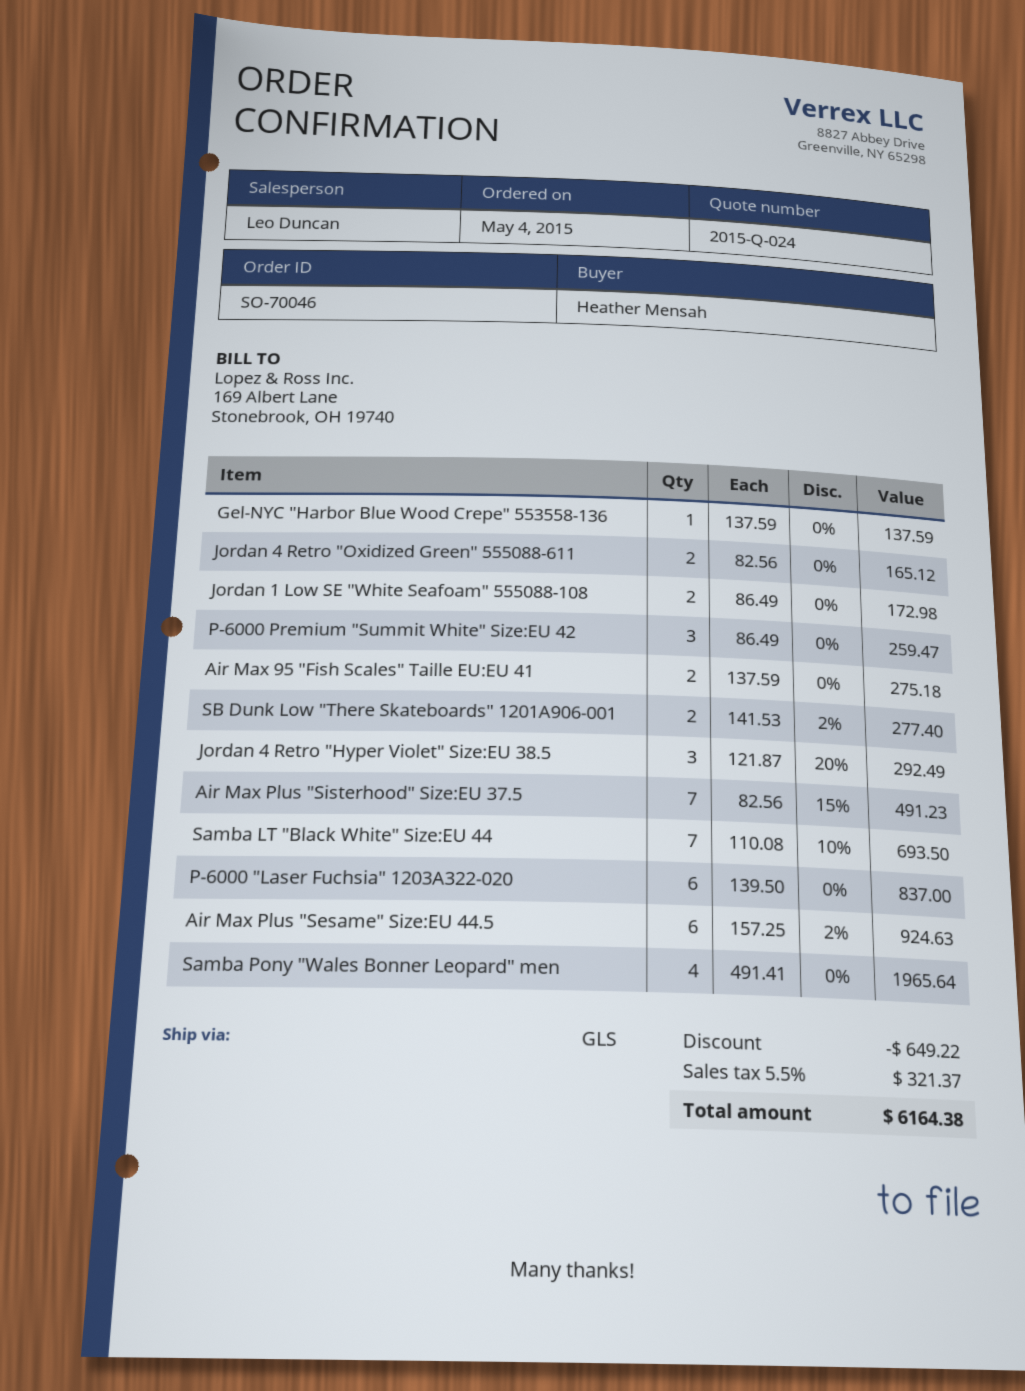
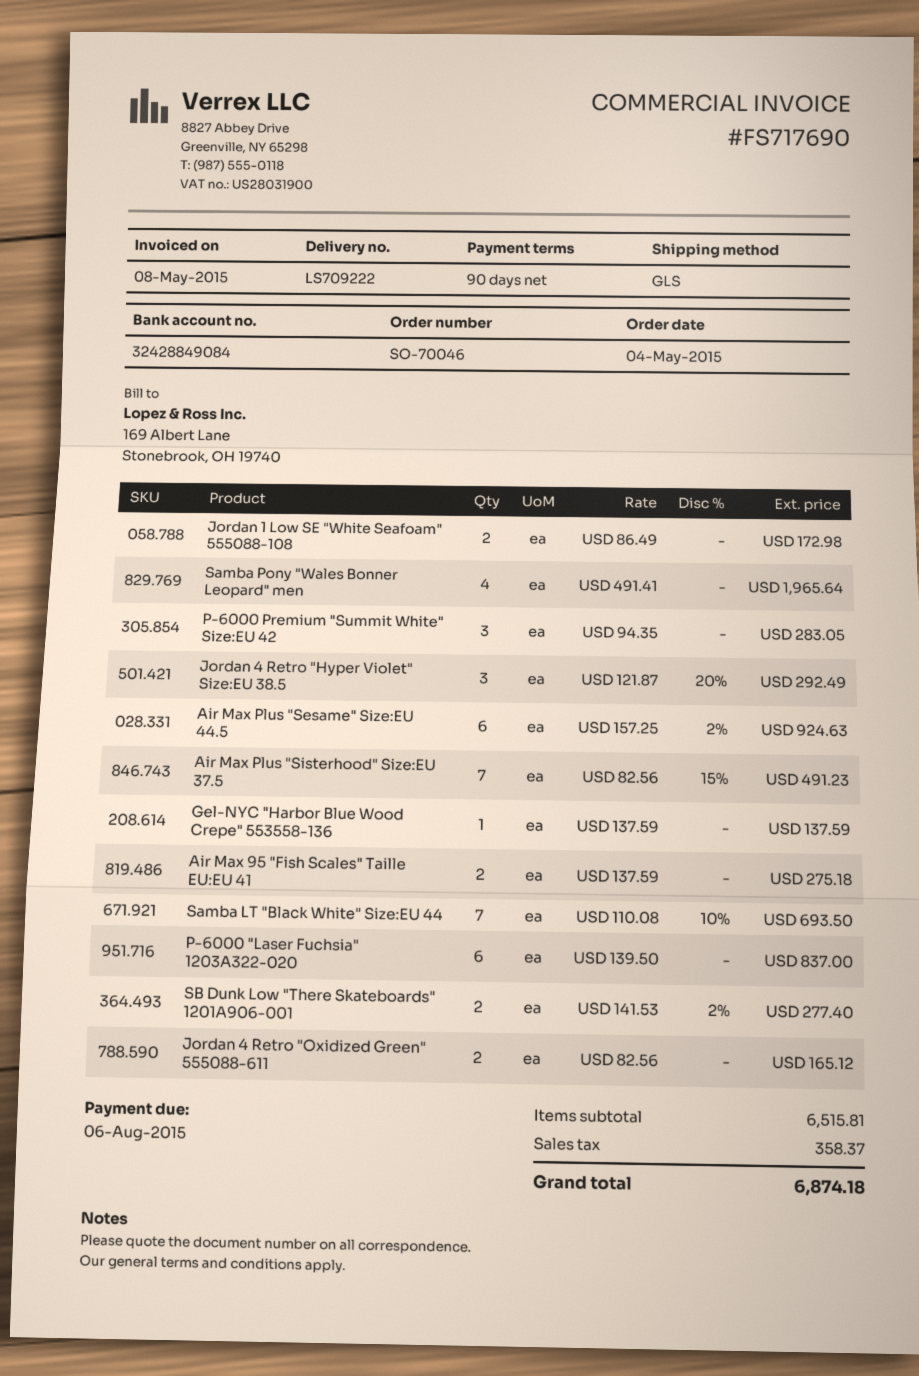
P-6000 Premium "Summit White" Size:EU 42: 3 x 86.49 = 259.47 -> 3 x 94.35 = 283.05
discount: 649.22 -> none
tax: 321.37 -> 358.37
total: 6164.38 -> 6874.18

